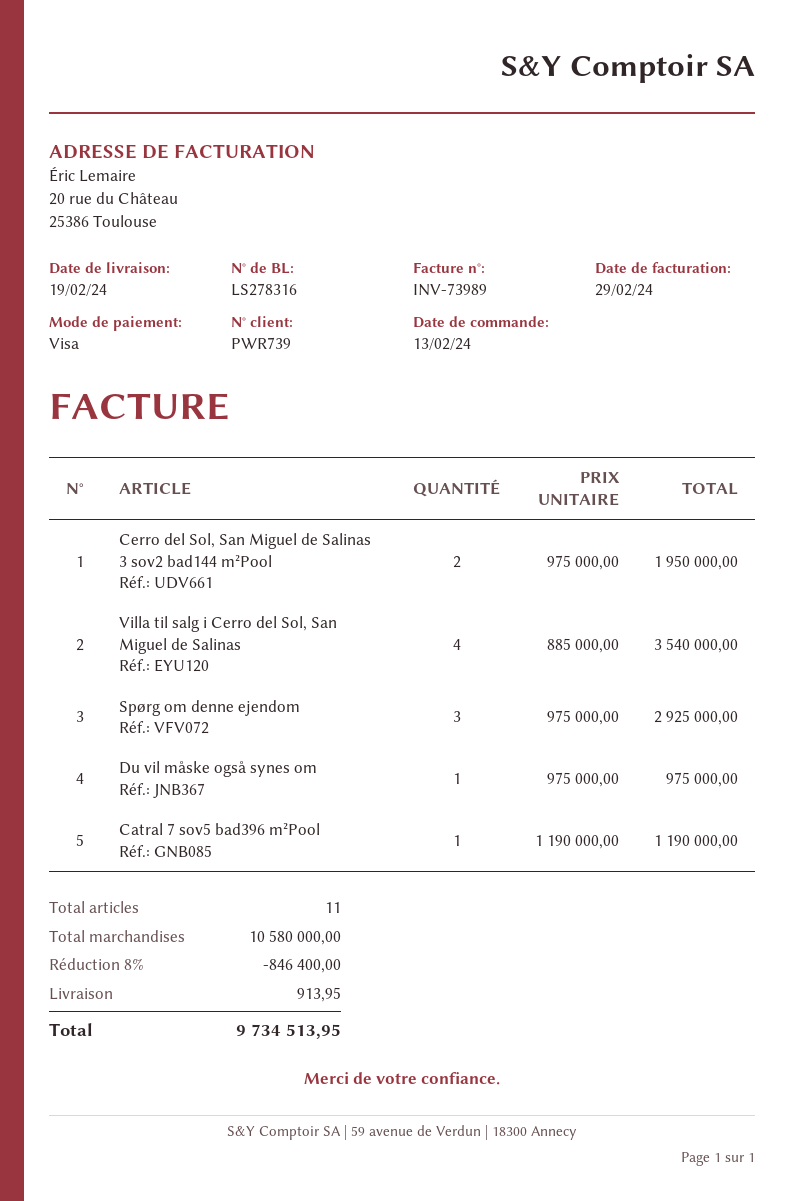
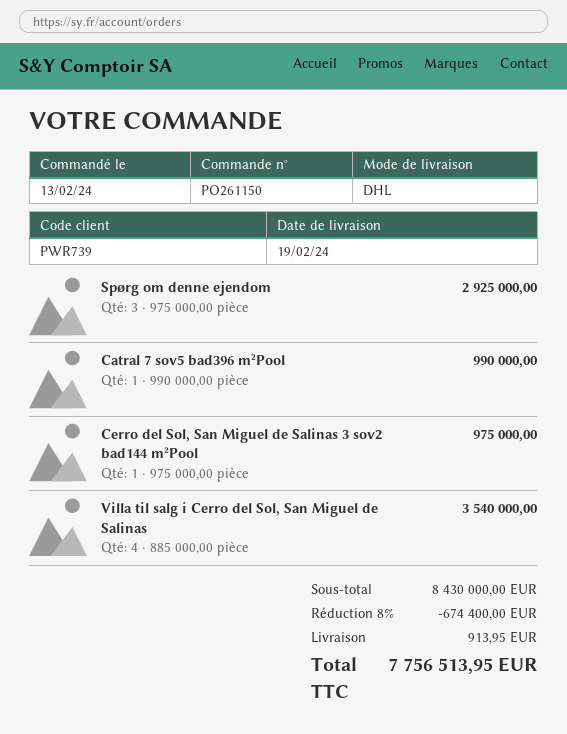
Cerro del Sol, San Miguel de Salinas 3 sov2 bad144 m²Pool: 2 x 975000.00 = 1950000.00 -> 1 x 975000.00 = 975000.00
Du vil måske også synes om: 1 x 975000.00 = 975000.00 -> none
Catral 7 sov5 bad396 m²Pool: 1 x 1190000.00 = 1190000.00 -> 1 x 990000.00 = 990000.00
subtotal: 10580000.00 -> 8430000.00
discount: 8% = 846400.00 -> 8% = 674400.00
total: 9734513.95 -> 7756513.95

